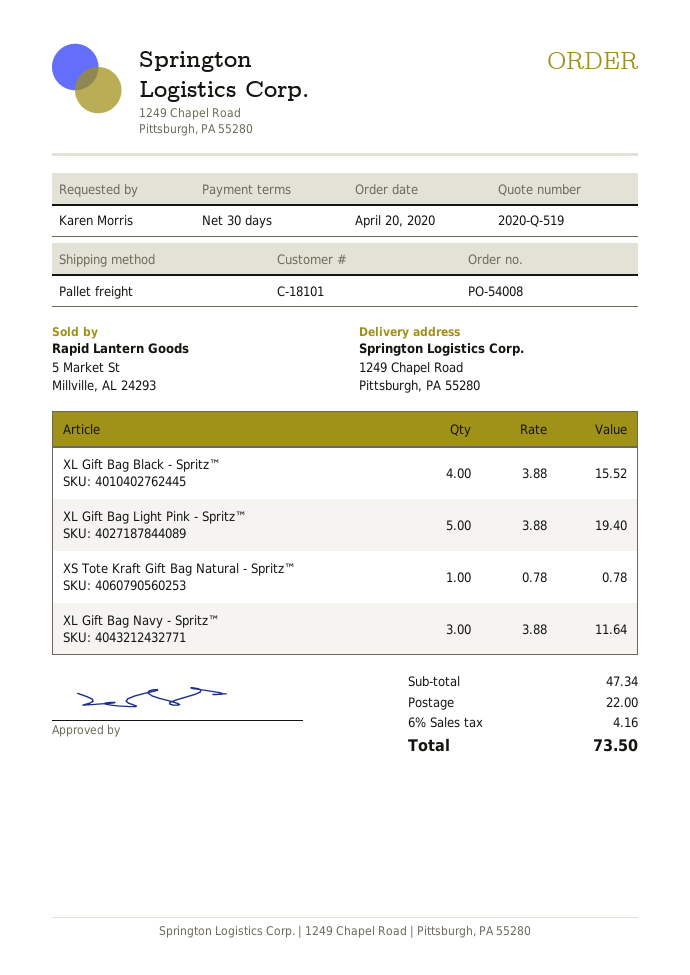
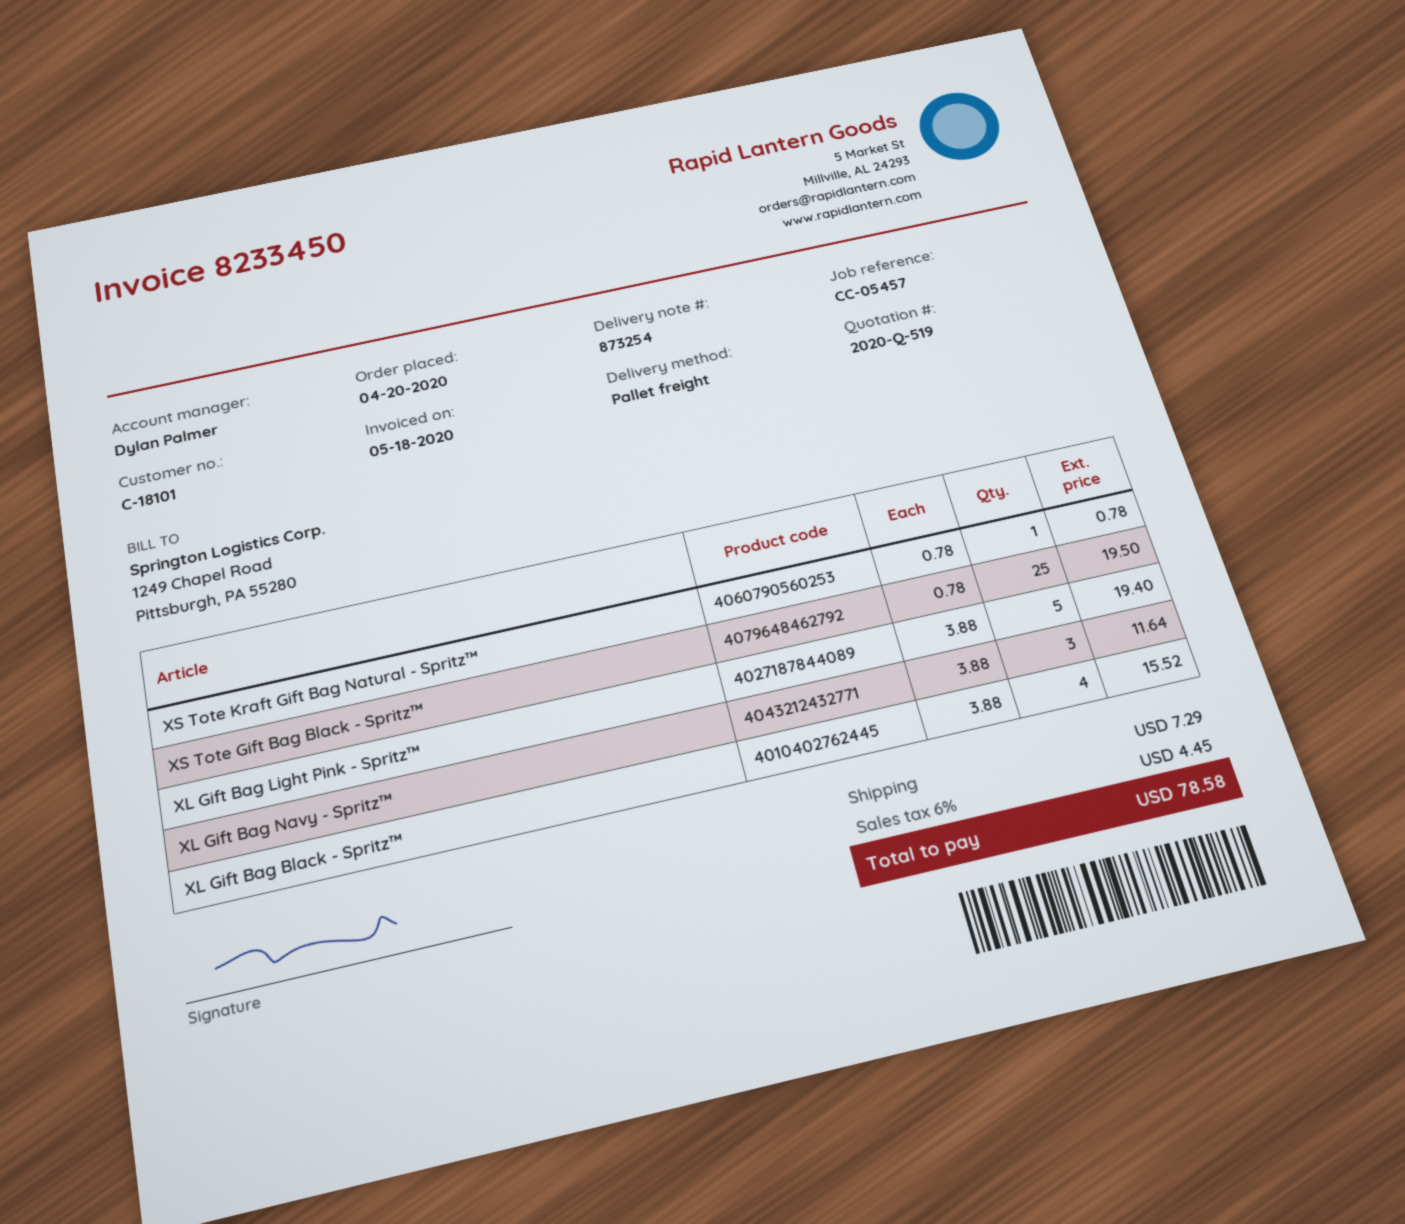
XS Tote Gift Bag Black - Spritz™: none -> 25 x 0.78 = 19.50
shipping: 22.00 -> 7.29
tax: 6% = 4.16 -> 6% = 4.45
total: 73.50 -> 78.58

